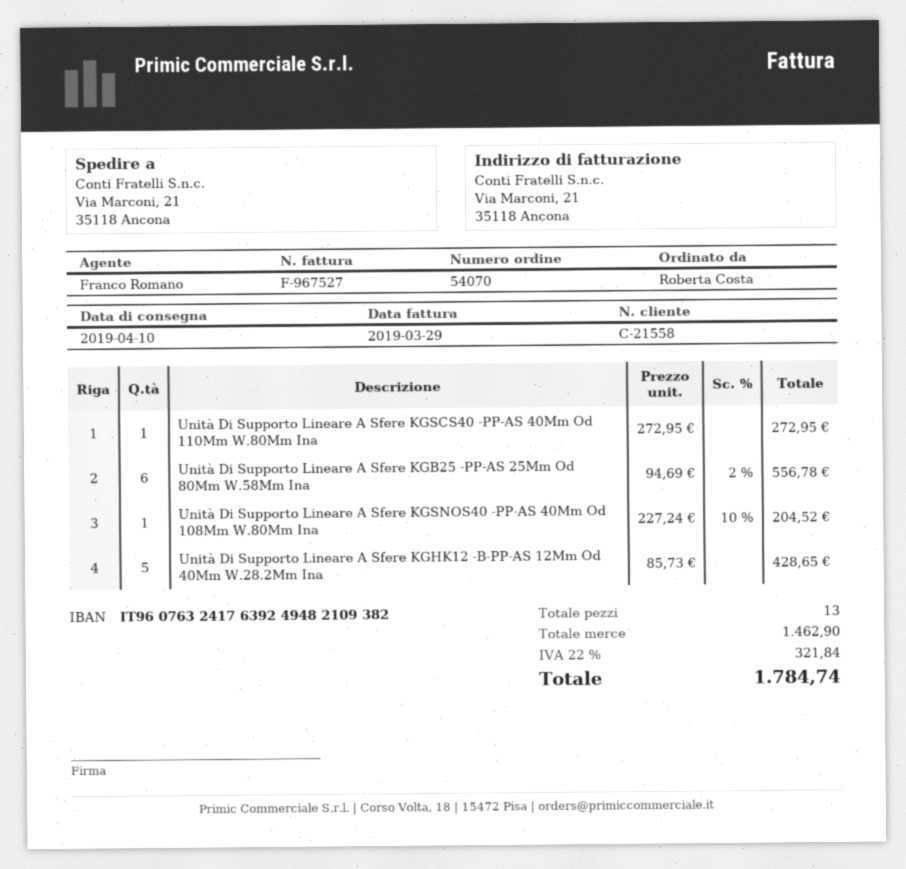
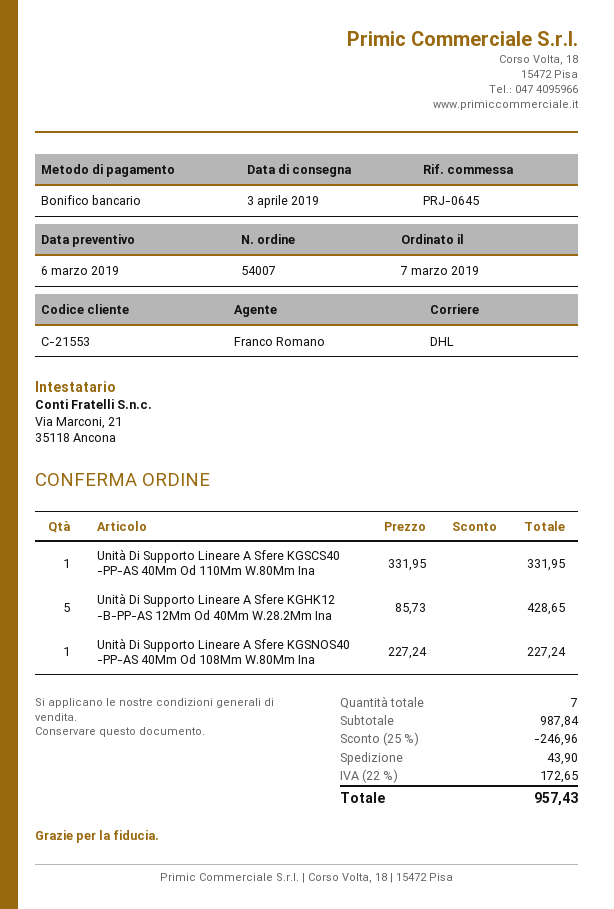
order number: 54070 -> 54007
delivery date: 2019-04-10 -> 2019-04-03
customer number: C-21558 -> C-21553
Unità Di Supporto Lineare A Sfere KGSCS40 -PP-AS 40Mm Od 110Mm W.80Mm Ina: 1 x 272.95 = 272.95 -> 1 x 331.95 = 331.95
Unità Di Supporto Lineare A Sfere KGB25 -PP-AS 25Mm Od 80Mm W.58Mm Ina: 6 x 94.69 - 2% = 556.78 -> none
Unità Di Supporto Lineare A Sfere KGSNOS40 -PP-AS 40Mm Od 108Mm W.80Mm Ina: 1 x 227.24 - 10% = 204.52 -> 1 x 227.24 = 227.24
total quantity: 13 -> 7
subtotal: 1462.90 -> 987.84
discount: none -> 25% = 246.96
shipping: none -> 43.90
tax: 22% = 321.84 -> 22% = 172.65
total: 1784.74 -> 957.43

